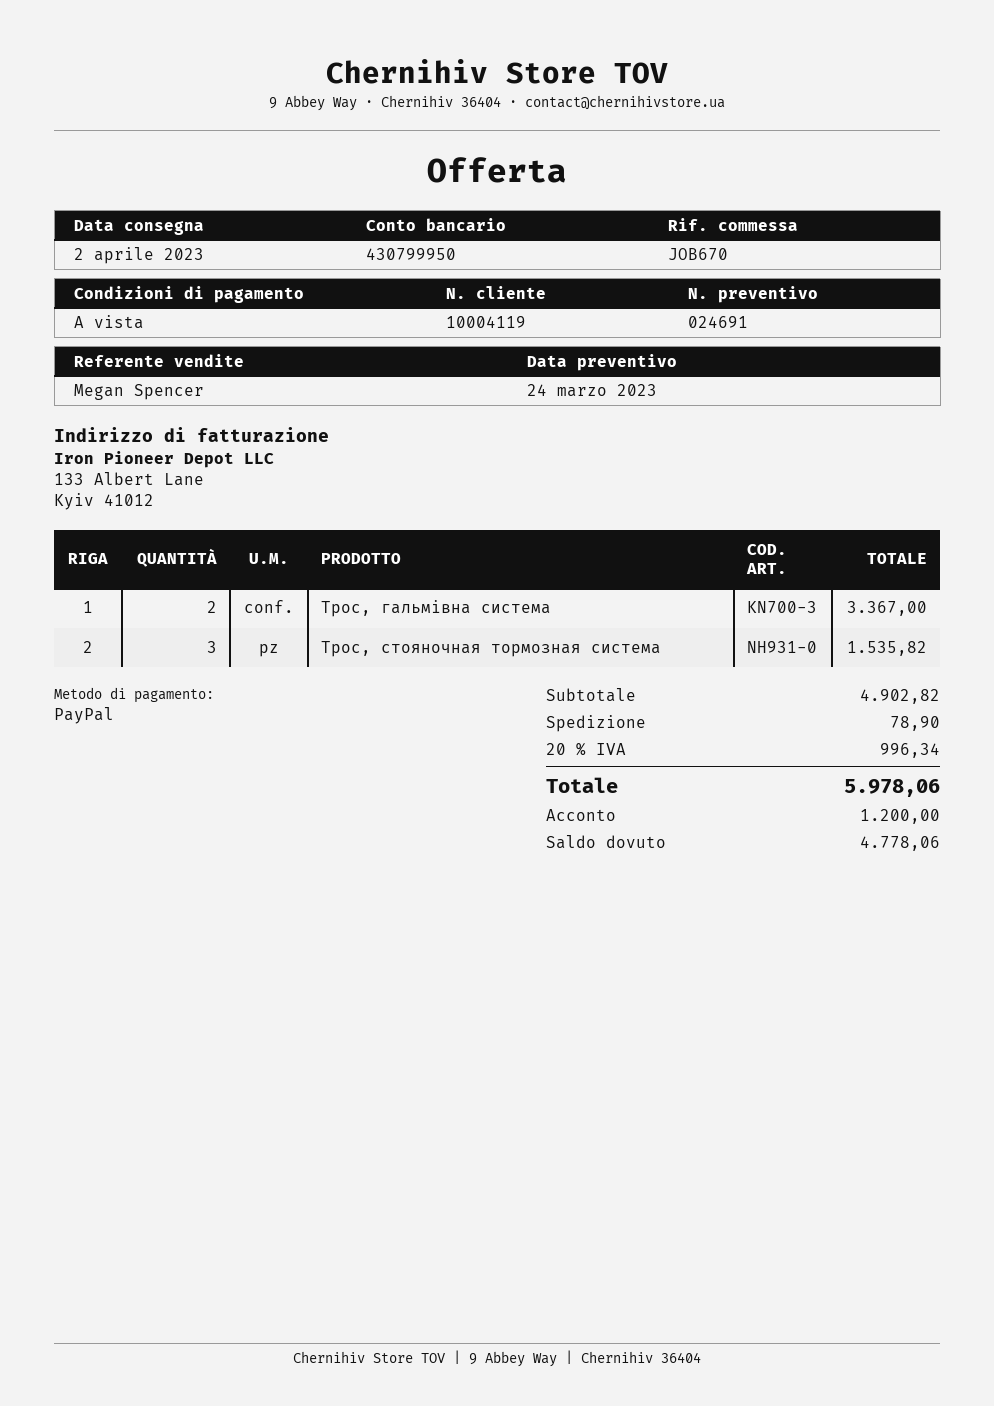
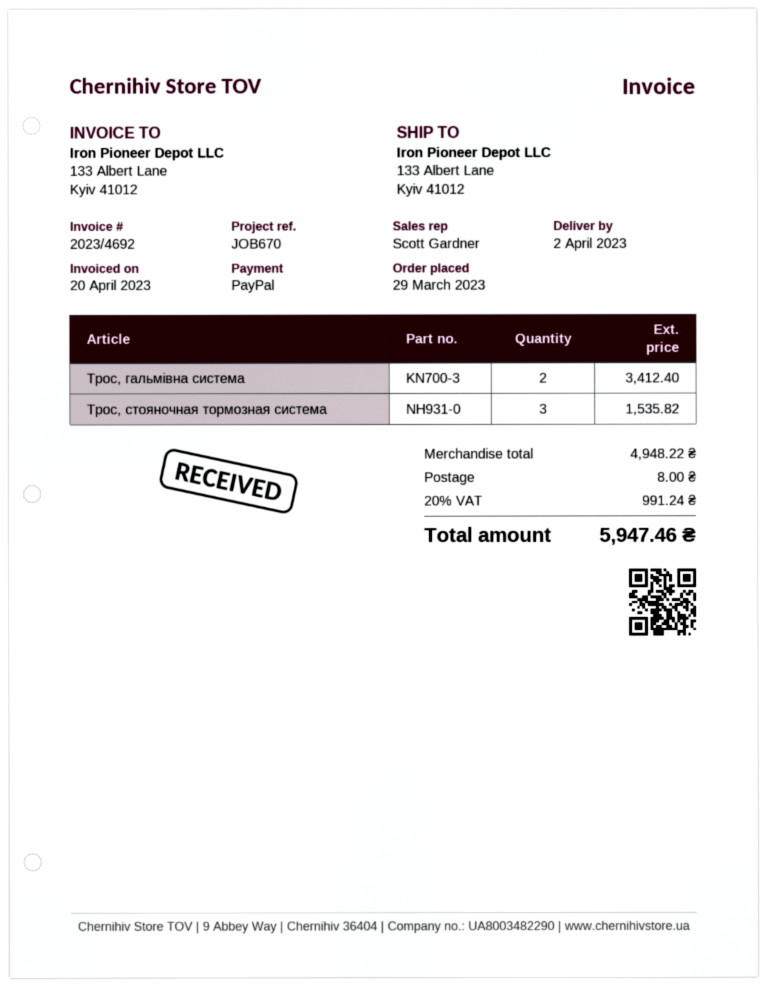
sales rep: Megan Spencer -> Scott Gardner
Трос, гальмівна система: 2 for 3367.00 -> 2 for 3412.40
subtotal: 4902.82 -> 4948.22
shipping: 78.90 -> 8.00
tax: 20% = 996.34 -> 20% = 991.24
total: 5978.06 -> 5947.46

